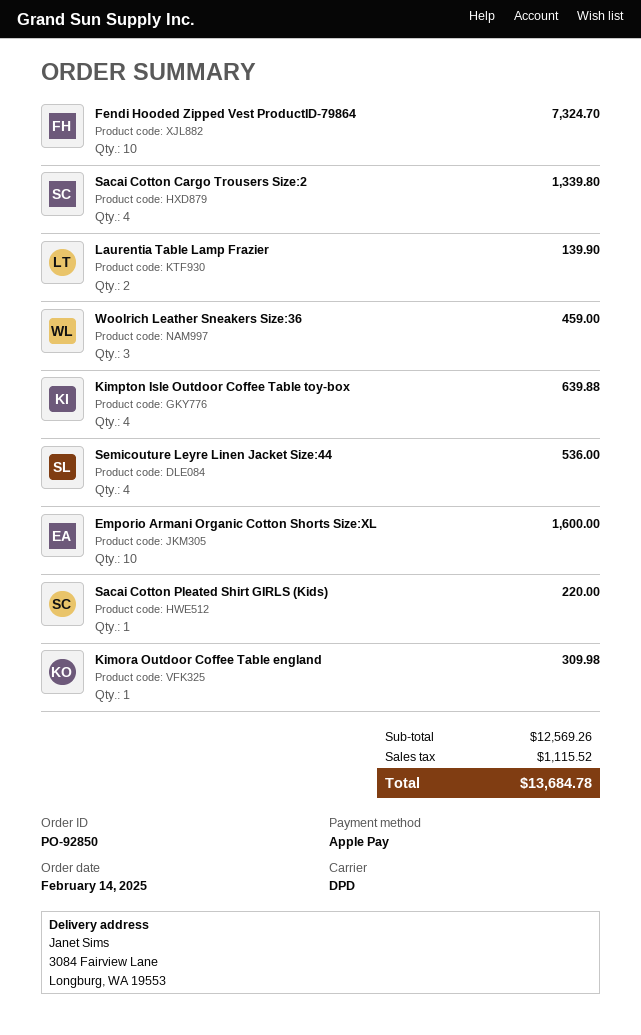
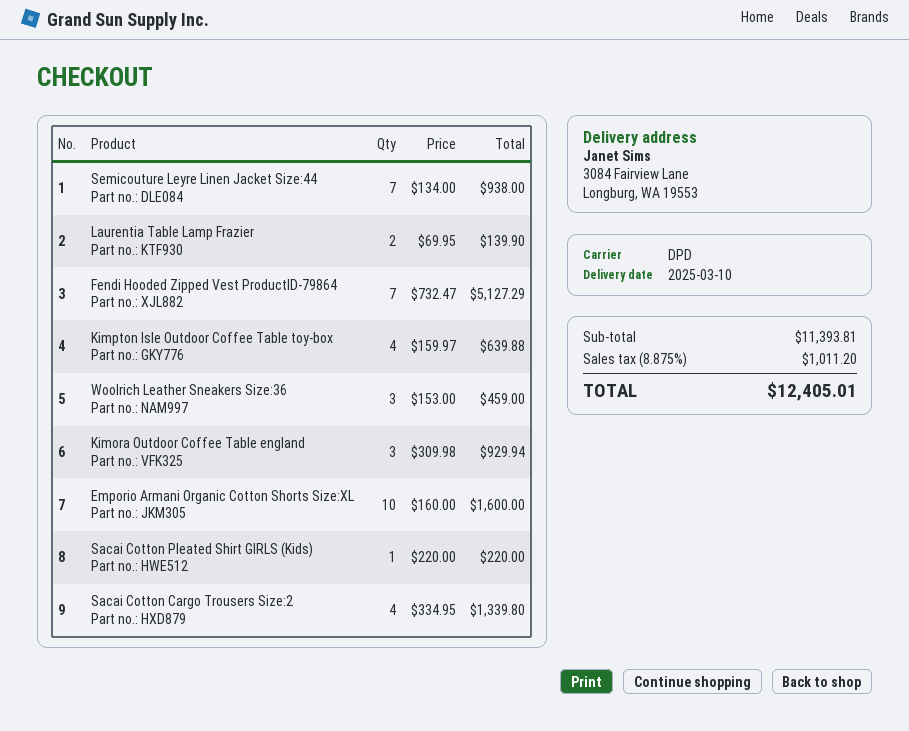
Fendi Hooded Zipped Vest ProductID-79864: 10 for 7324.70 -> 7 for 5127.29
Semicouture Leyre Linen Jacket Size:44: 4 for 536.00 -> 7 for 938.00
Kimora Outdoor Coffee Table england: 1 for 309.98 -> 3 for 929.94
subtotal: 12569.26 -> 11393.81
tax: 1115.52 -> 1011.20
total: 13684.78 -> 12405.01

